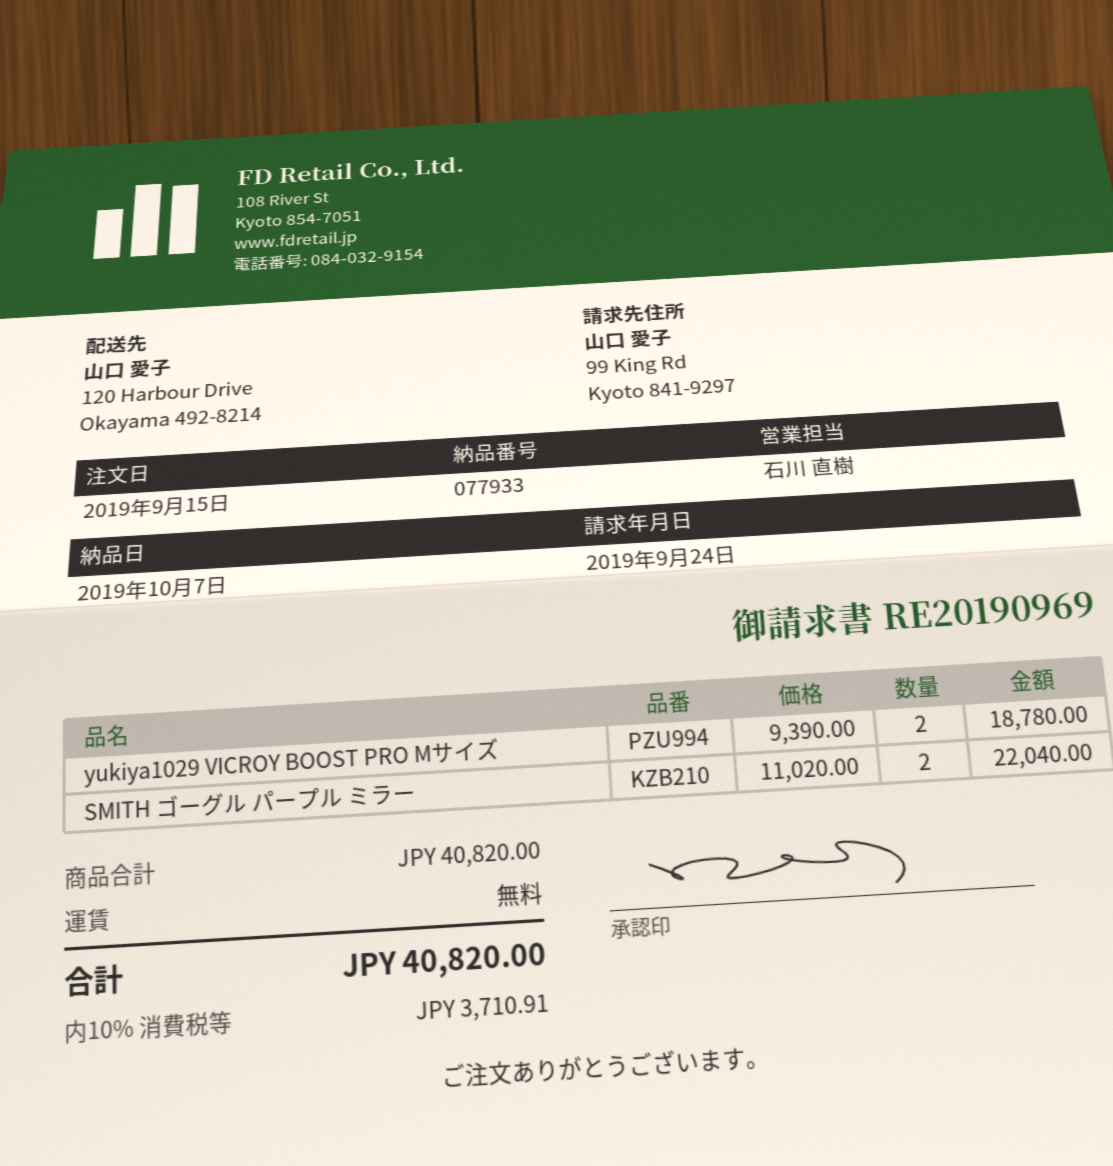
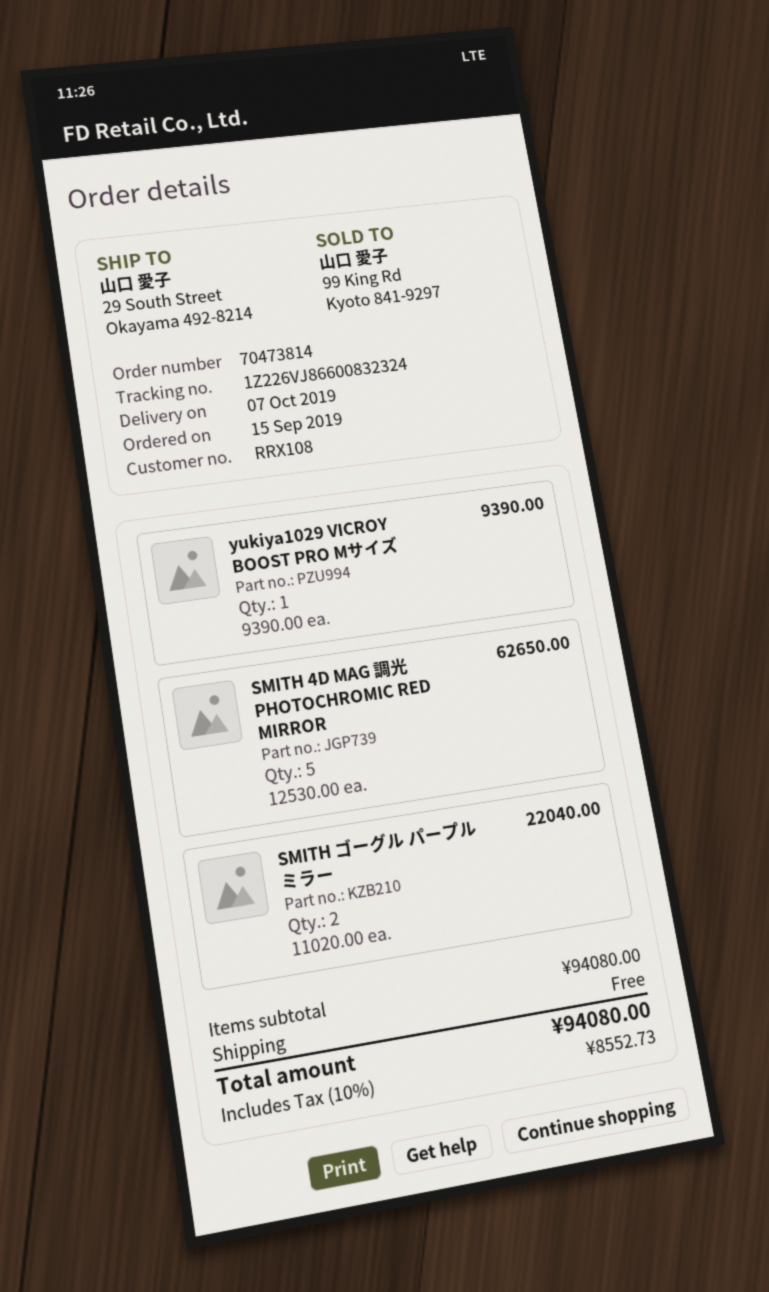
ship to: 120 Harbour Drive, Okayama 492-8214 -> 29 South Street, Okayama 492-8214
yukiya1029 VICROY BOOST PRO Mサイズ: 2 x 9390.00 = 18780.00 -> 1 x 9390.00 = 9390.00
SMITH 4D MAG 調光 PHOTOCHROMIC RED MIRROR: none -> 5 x 12530.00 = 62650.00
subtotal: 40820.00 -> 94080.00
tax: 10% = 3710.91 -> 10% = 8552.73
total: 40820.00 -> 94080.00

